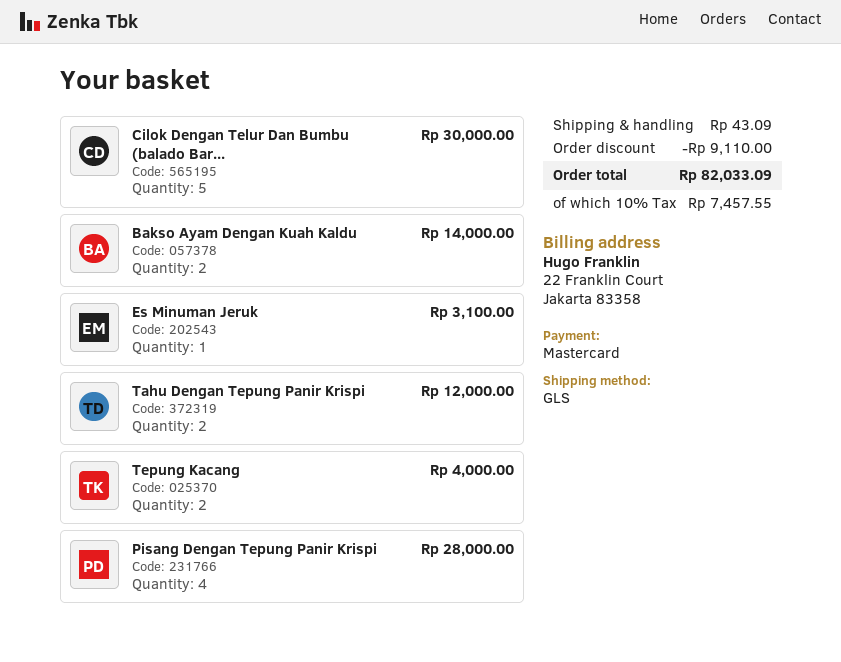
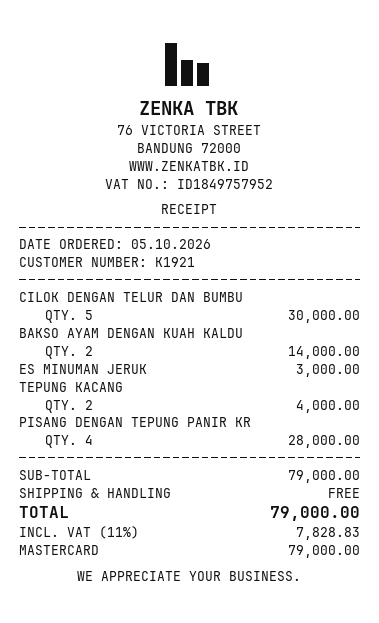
Es Minuman Jeruk: 1 for 3100.00 -> 1 for 3000.00
Tahu Dengan Tepung Panir Krispi: 2 for 12000.00 -> none
discount: 9110.00 -> none
shipping: 43.09 -> 0.00
tax: 10% = 7457.55 -> 11% = 7828.83
total: 82033.09 -> 79000.00

